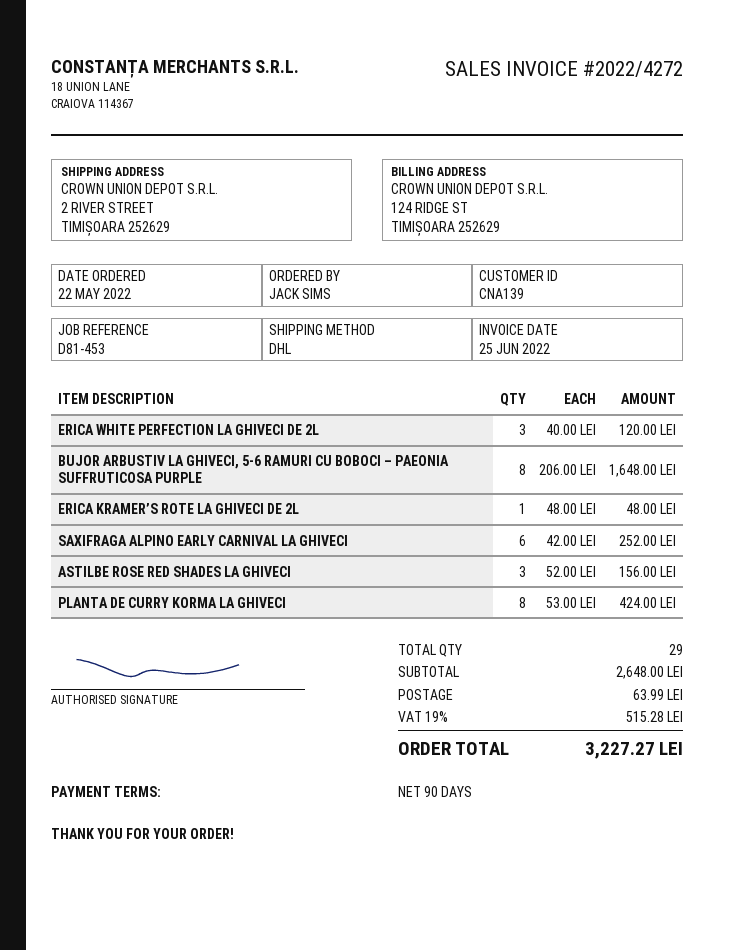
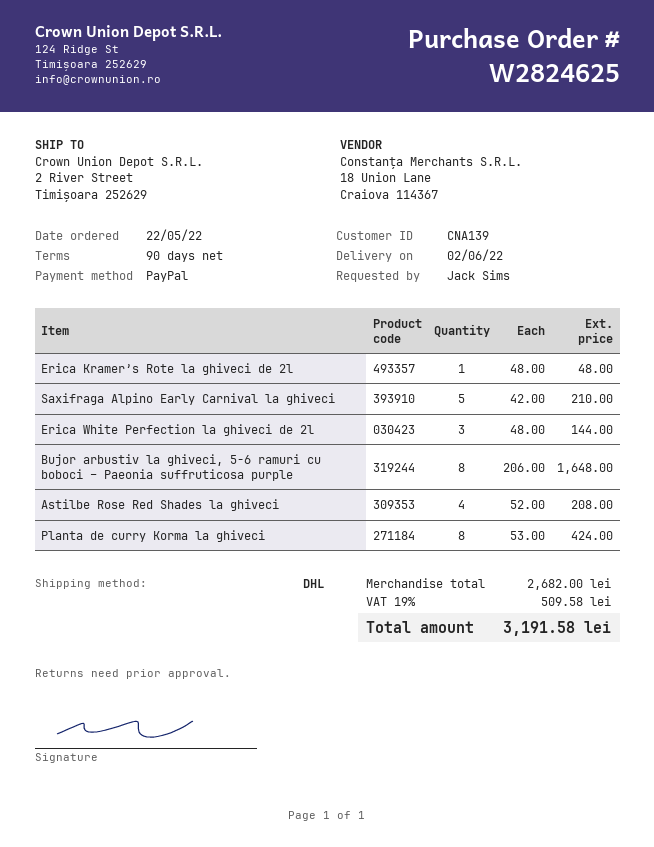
ERICA WHITE PERFECTION LA GHIVECI DE 2L: 3 x 40.00 = 120.00 -> 3 x 48.00 = 144.00
SAXIFRAGA ALPINO EARLY CARNIVAL LA GHIVECI: 6 x 42.00 = 252.00 -> 5 x 42.00 = 210.00
ASTILBE ROSE RED SHADES LA GHIVECI: 3 x 52.00 = 156.00 -> 4 x 52.00 = 208.00
subtotal: 2648.00 -> 2682.00
shipping: 63.99 -> none
tax: 19% = 515.28 -> 19% = 509.58
total: 3227.27 -> 3191.58

